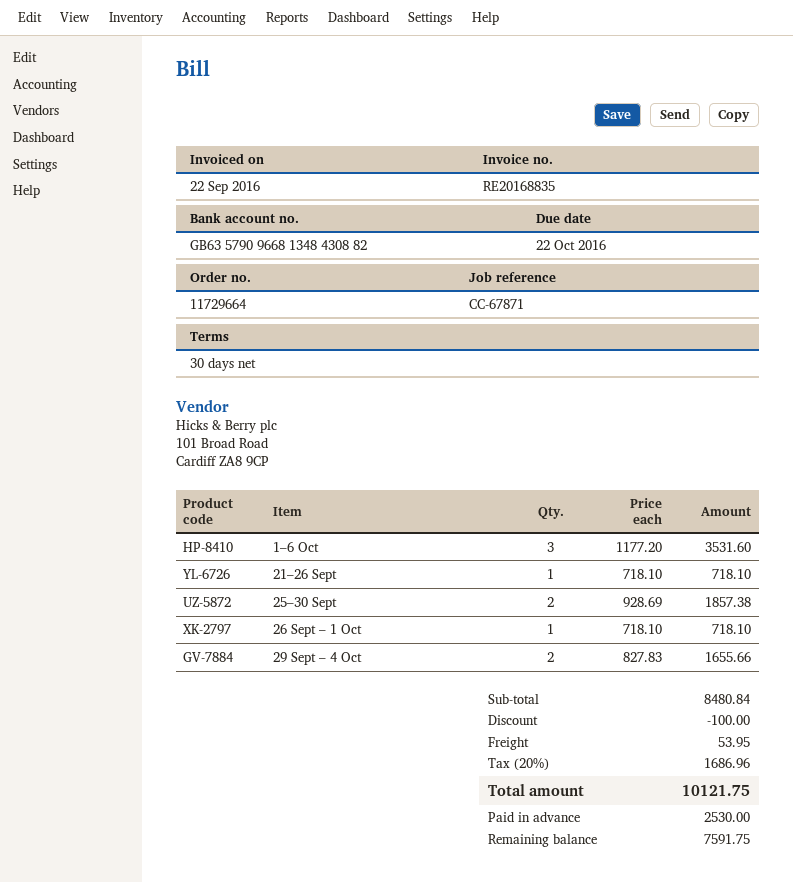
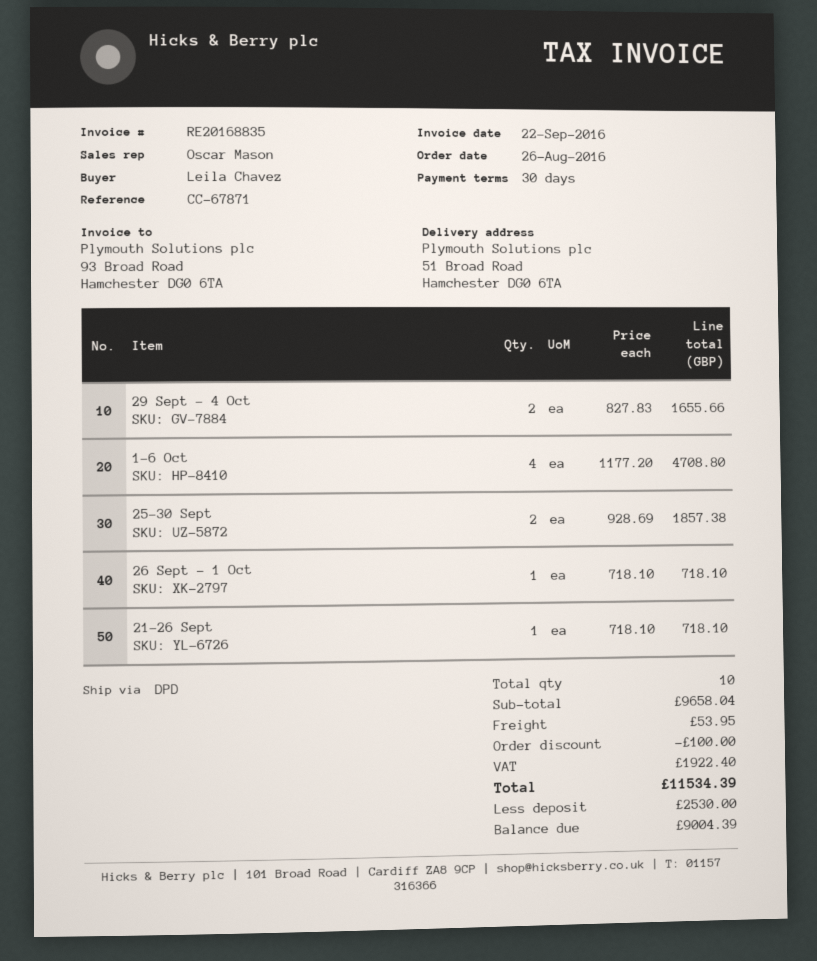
1–6 Oct: 3 x 1177.20 = 3531.60 -> 4 x 1177.20 = 4708.80
subtotal: 8480.84 -> 9658.04
tax: 1686.96 -> 1922.40
total: 10121.75 -> 11534.39
balance: 7591.75 -> 9004.39

